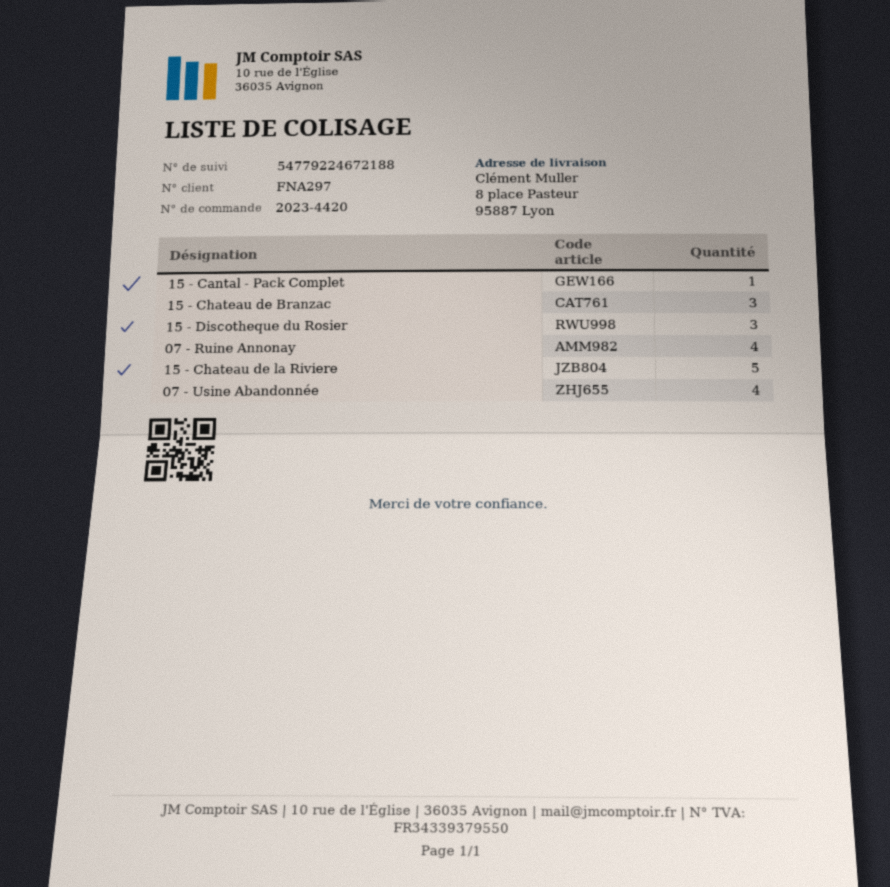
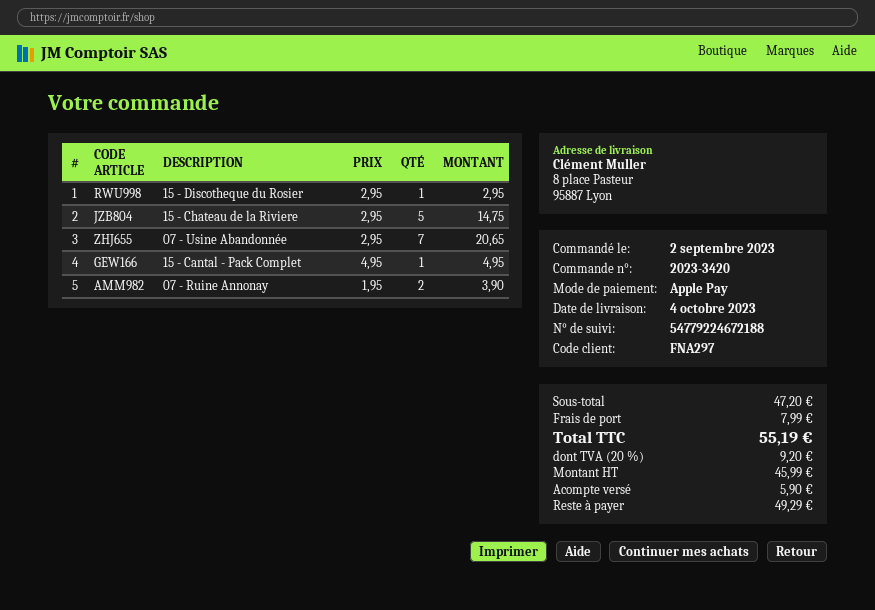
order number: 2023-4420 -> 2023-3420
15 - Chateau de Branzac: 3 -> none
15 - Discotheque du Rosier: 3 -> 1
07 - Ruine Annonay: 4 -> 2
07 - Usine Abandonnée: 4 -> 7

